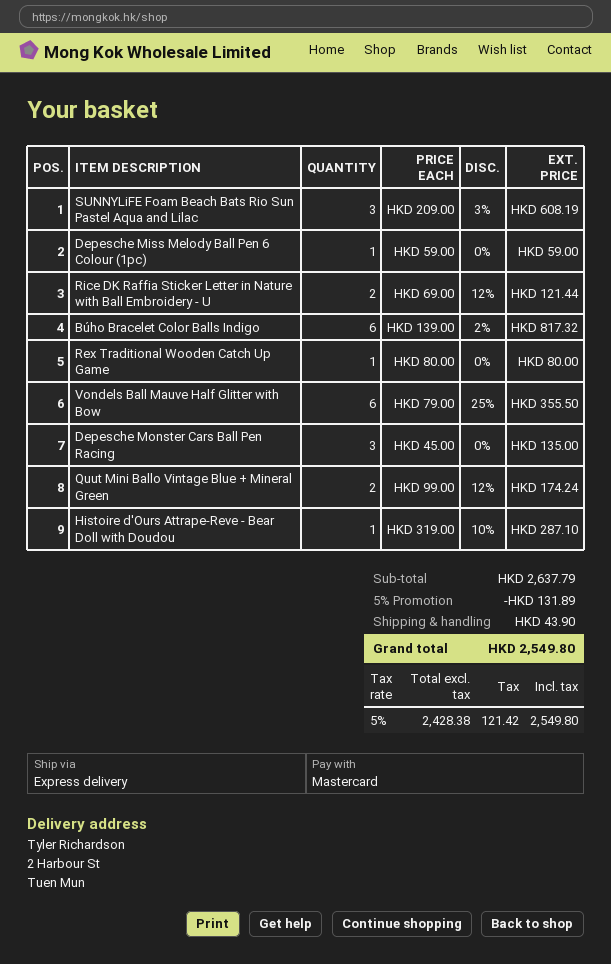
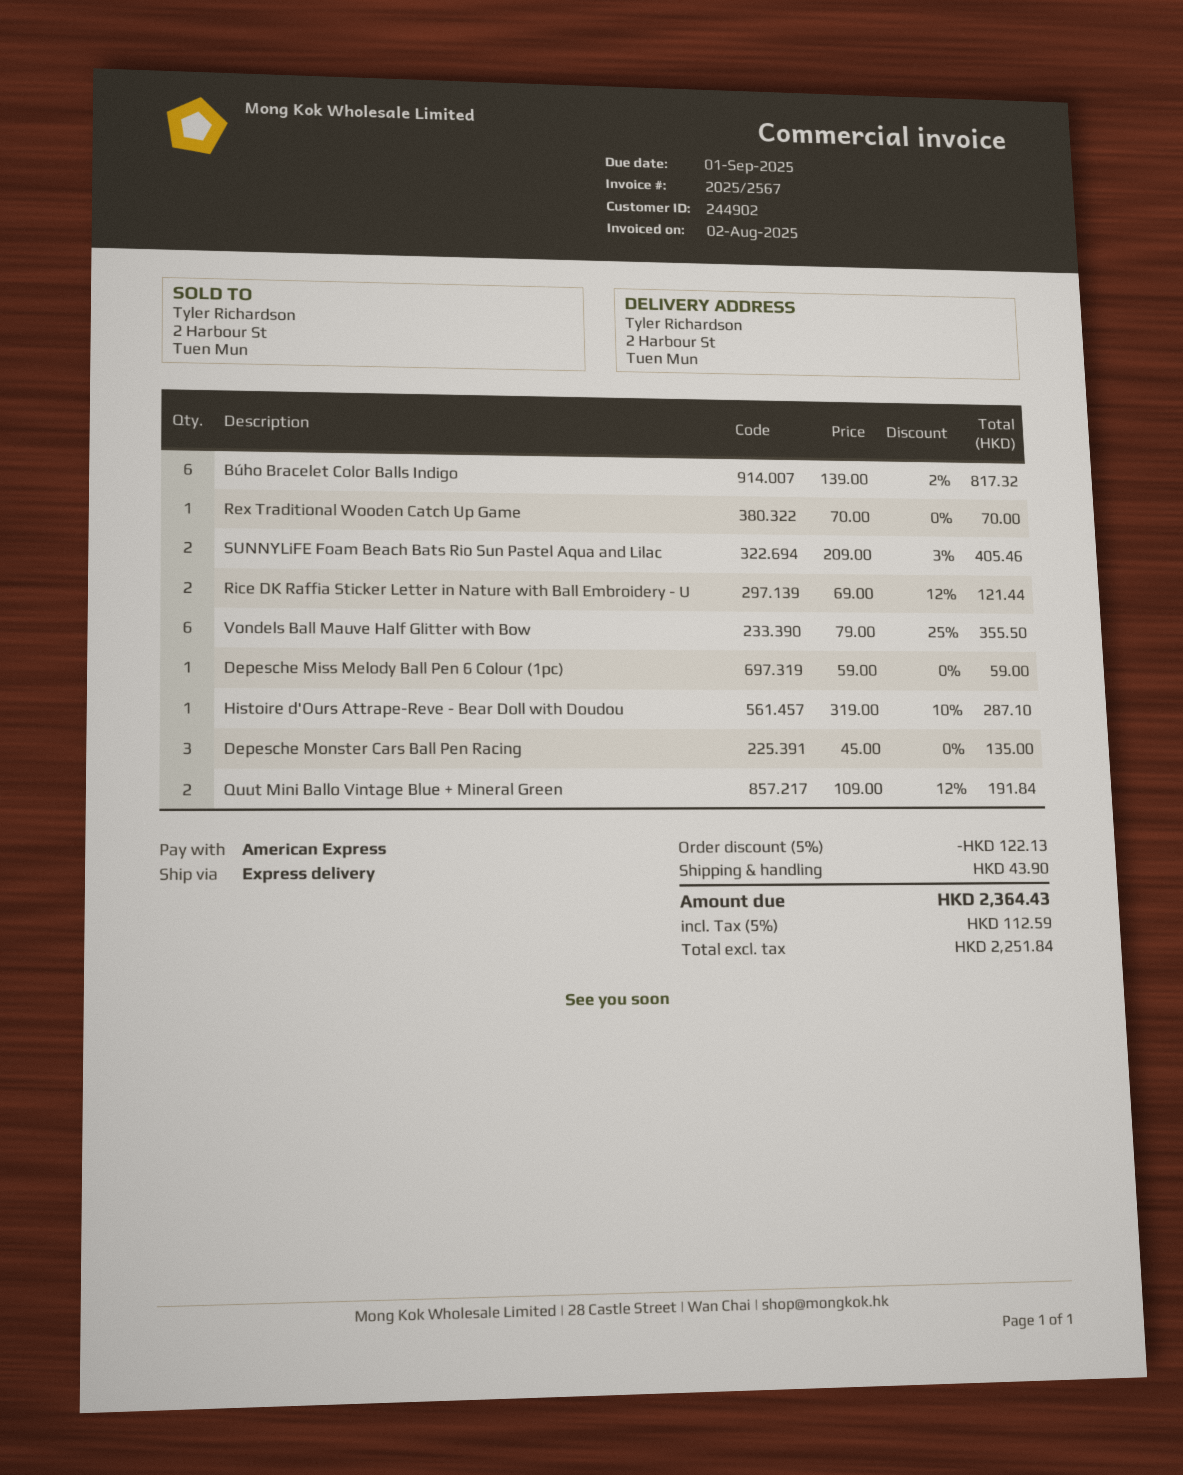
payment method: Mastercard -> American Express
SUNNYLiFE Foam Beach Bats Rio Sun Pastel Aqua and Lilac: 3 x 209.00 - 3% = 608.19 -> 2 x 209.00 - 3% = 405.46
Rex Traditional Wooden Catch Up Game: 1 x 80.00 = 80.00 -> 1 x 70.00 = 70.00
Quut Mini Ballo Vintage Blue + Mineral Green: 2 x 99.00 - 12% = 174.24 -> 2 x 109.00 - 12% = 191.84
discount: 5% = 131.89 -> 5% = 122.13
net: 2428.38 -> 2251.84
tax: 5% = 121.42 -> 5% = 112.59
total: 2549.80 -> 2364.43

